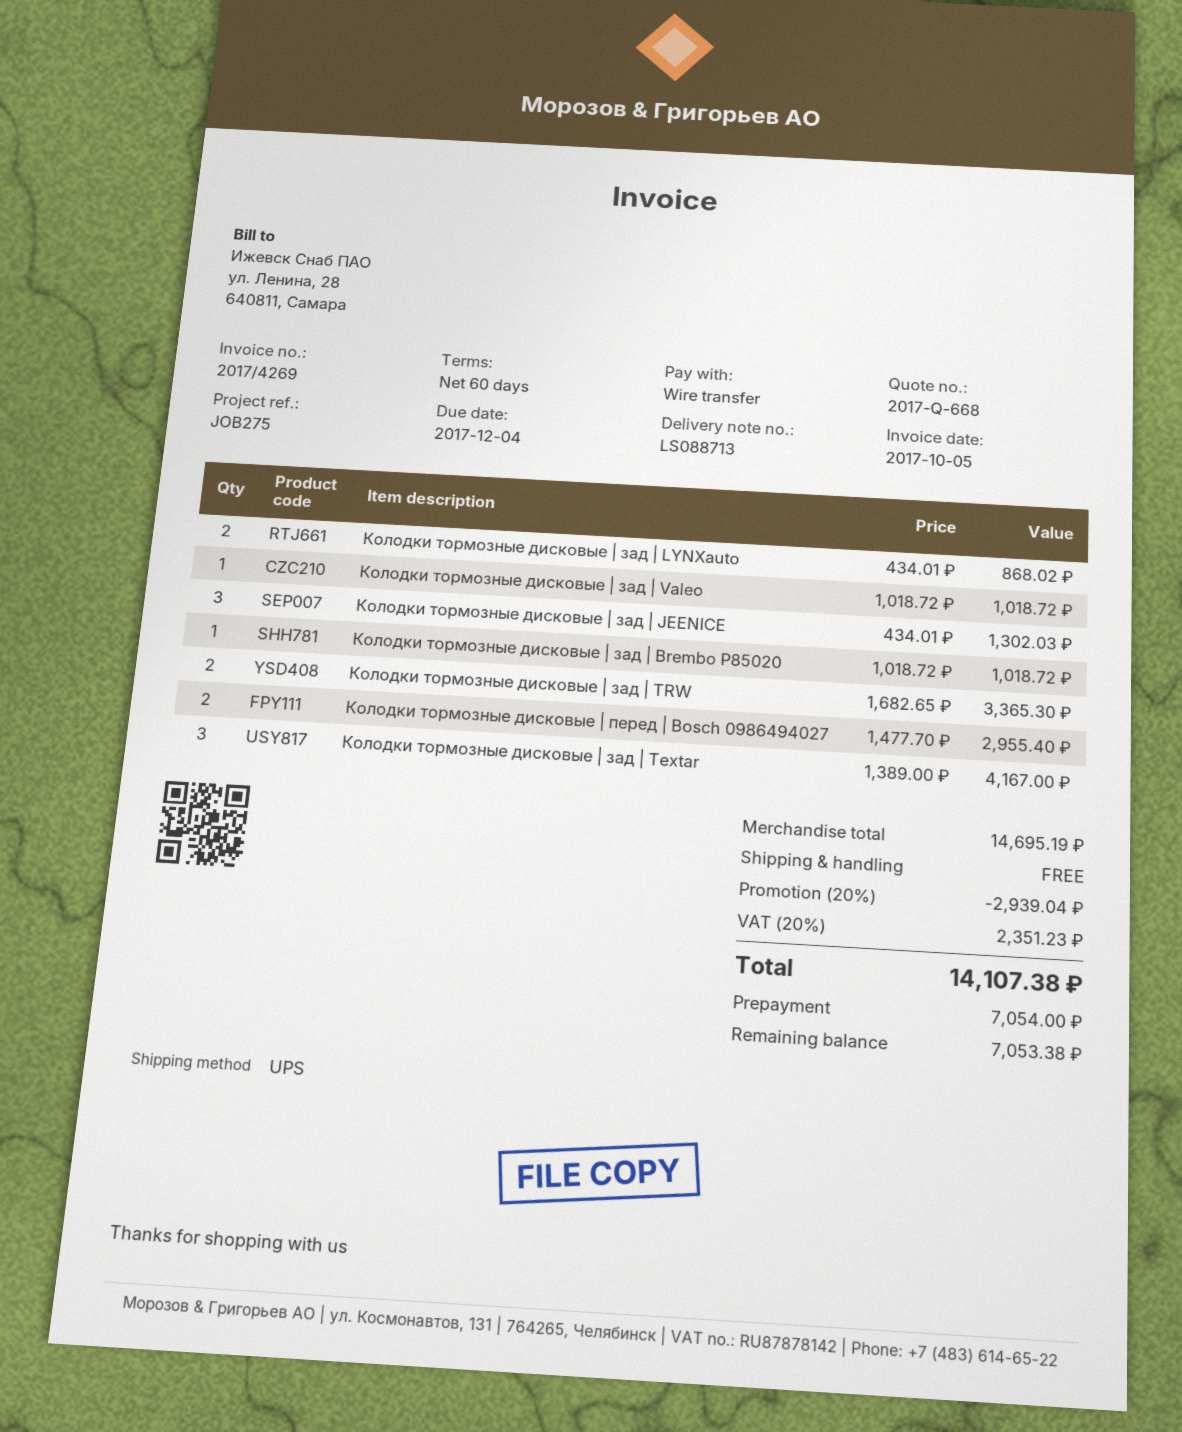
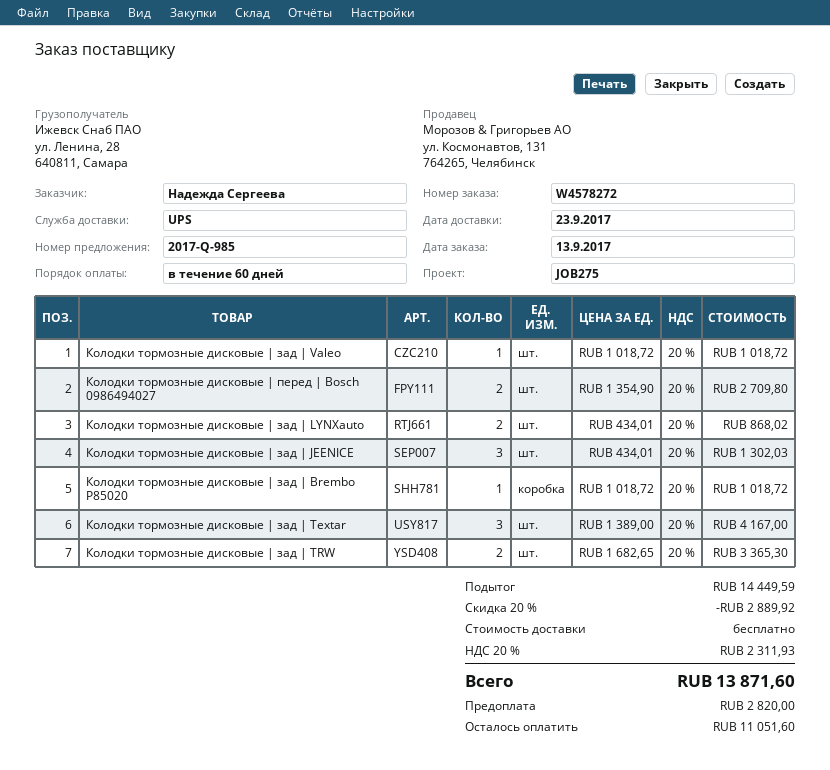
quote number: 2017-Q-668 -> 2017-Q-985
Колодки тормозные дисковые | перед | Bosch 0986494027: 2 x 1477.70 = 2955.40 -> 2 x 1354.90 = 2709.80
subtotal: 14695.19 -> 14449.59
discount: 20% = 2939.04 -> 20% = 2889.92
tax: 20% = 2351.23 -> 20% = 2311.93
total: 14107.38 -> 13871.60
deposit: 7054.00 -> 2820.00
balance: 7053.38 -> 11051.60

